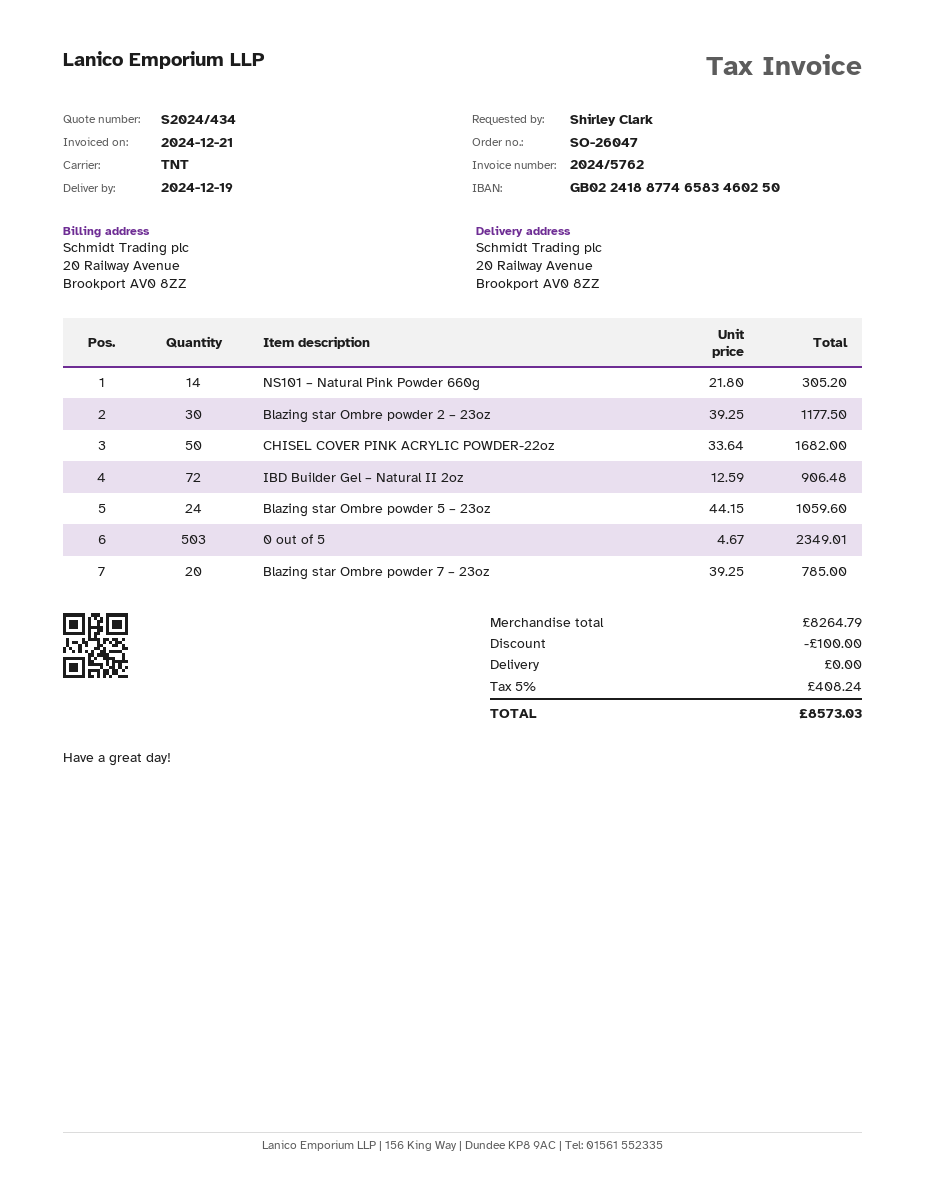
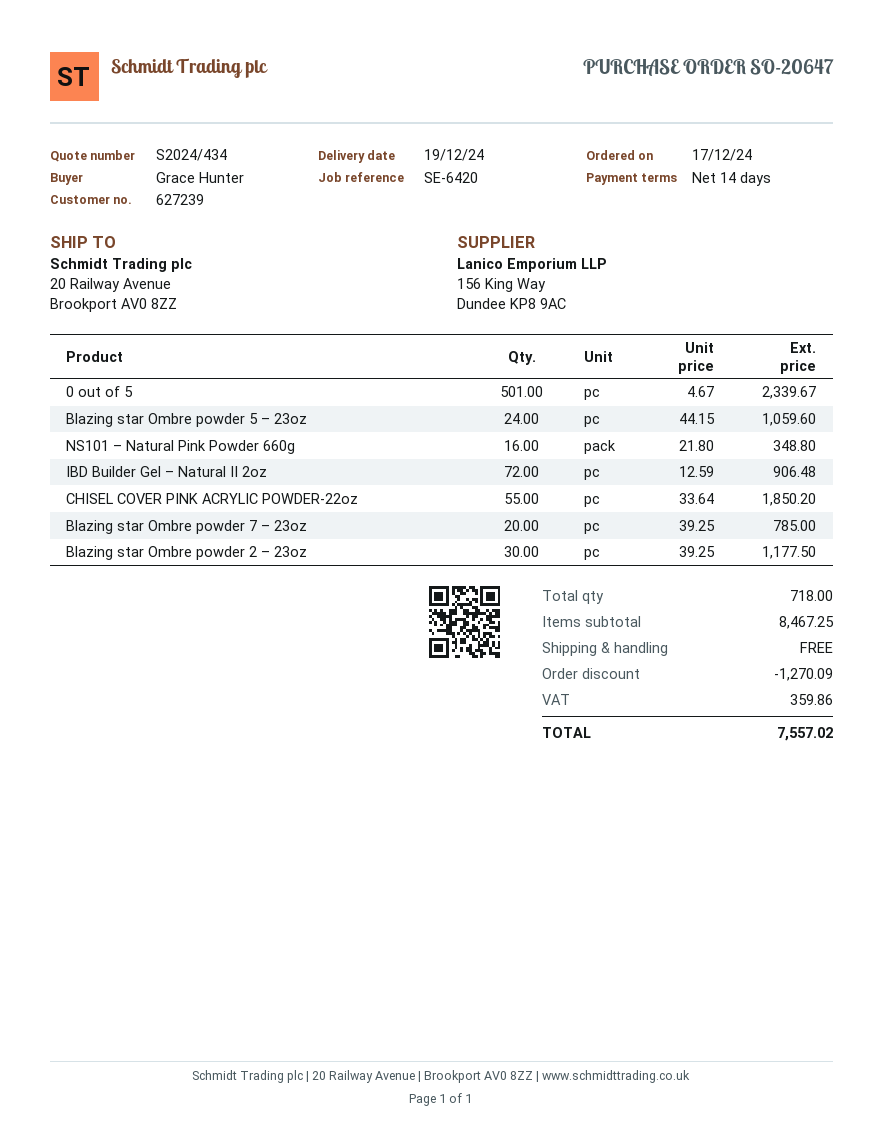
order number: SO-26047 -> SO-20647
ordered by: Shirley Clark -> Grace Hunter
NS101 – Natural Pink Powder 660g: 14 x 21.80 = 305.20 -> 16 x 21.80 = 348.80
CHISEL COVER PINK ACRYLIC POWDER-22oz: 50 x 33.64 = 1682.00 -> 55 x 33.64 = 1850.20
0 out of 5: 503 x 4.67 = 2349.01 -> 501 x 4.67 = 2339.67
subtotal: 8264.79 -> 8467.25
discount: 100.00 -> 1270.09
tax: 408.24 -> 359.86
total: 8573.03 -> 7557.02

